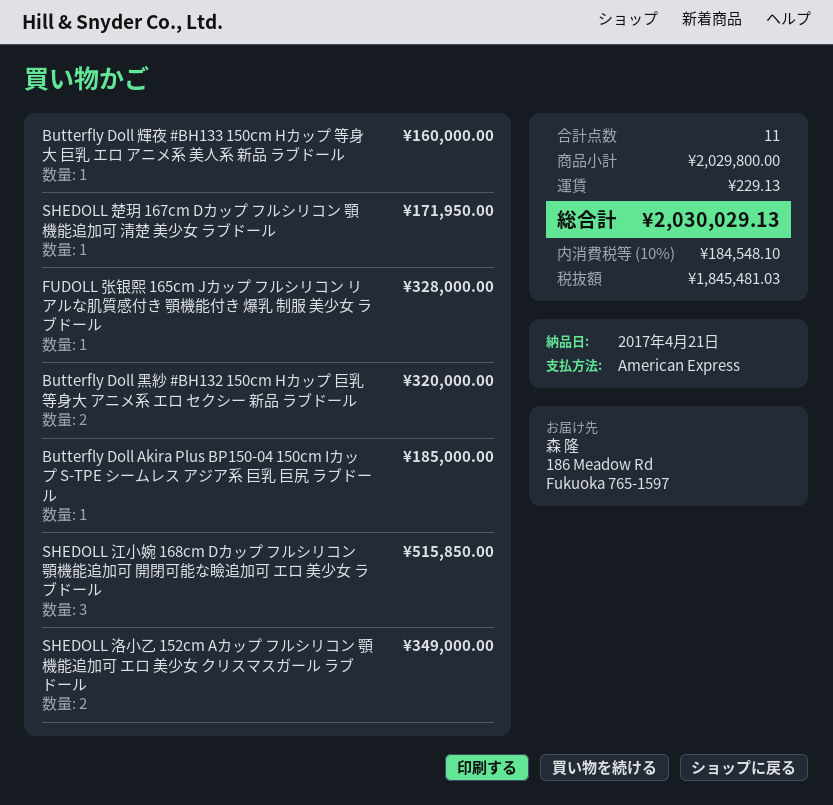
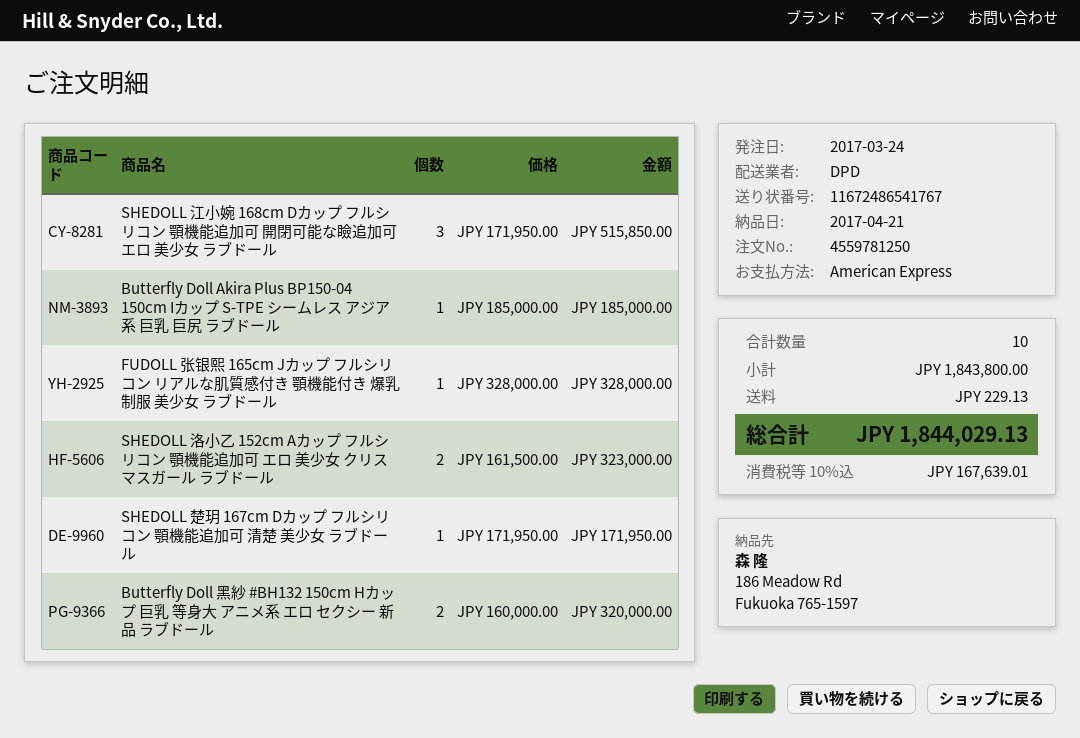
Butterfly Doll 輝夜 #BH133 150cm Hカップ 等身大 巨乳 エロ アニメ系 美人系 新品 ラブドール: 1 for 160000.00 -> none
SHEDOLL 洛小乙 152cm Aカップ フルシリコン 顎機能追加可 エロ 美少女 クリスマスガール ラブドール: 2 for 349000.00 -> 2 for 323000.00
total quantity: 11 -> 10
subtotal: 2029800.00 -> 1843800.00
tax: 10% = 184548.10 -> 10% = 167639.01
total: 2030029.13 -> 1844029.13

